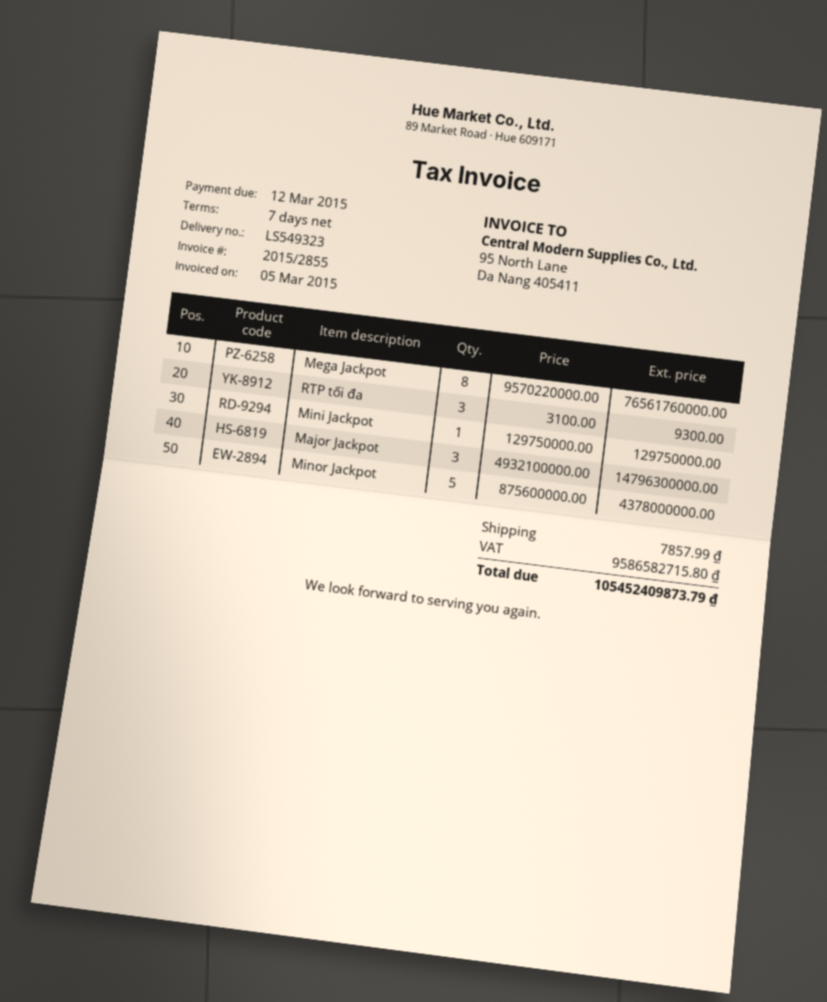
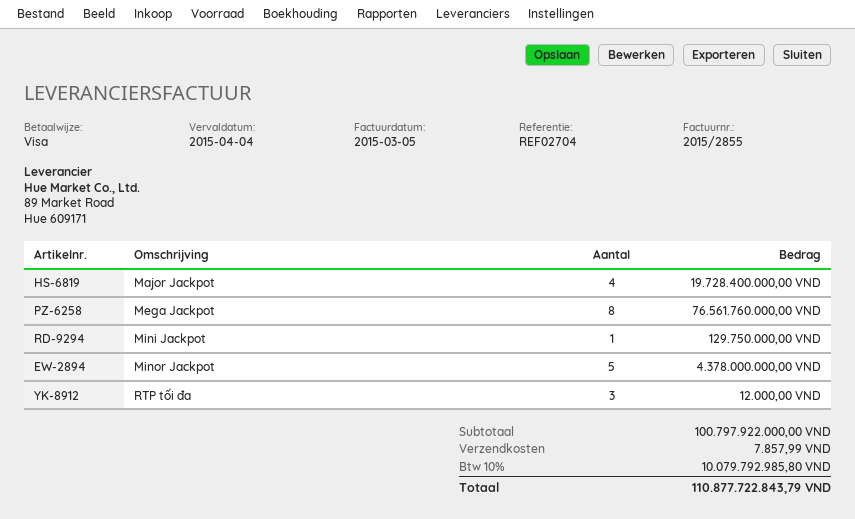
due date: 2015-03-12 -> 2015-04-04
RTP tối đa: 3 for 9300.00 -> 3 for 12000.00
Major Jackpot: 3 for 14796300000.00 -> 4 for 19728400000.00
tax: 9586582715.80 -> 10079792985.80
total: 105452409873.79 -> 110877722843.79

